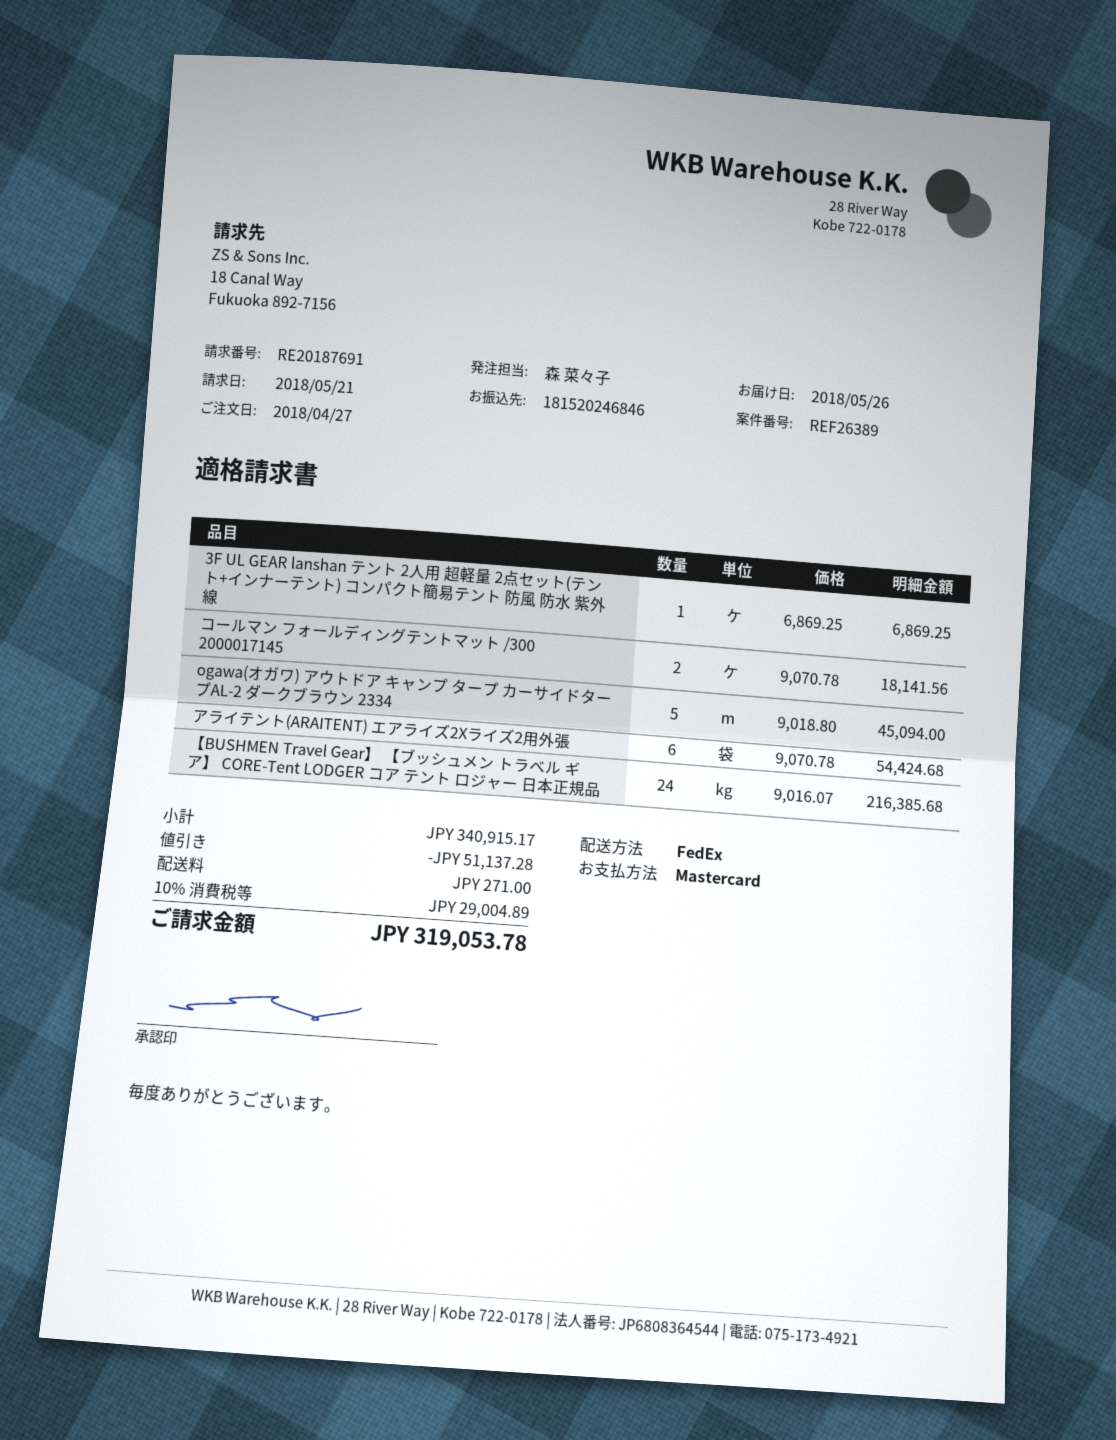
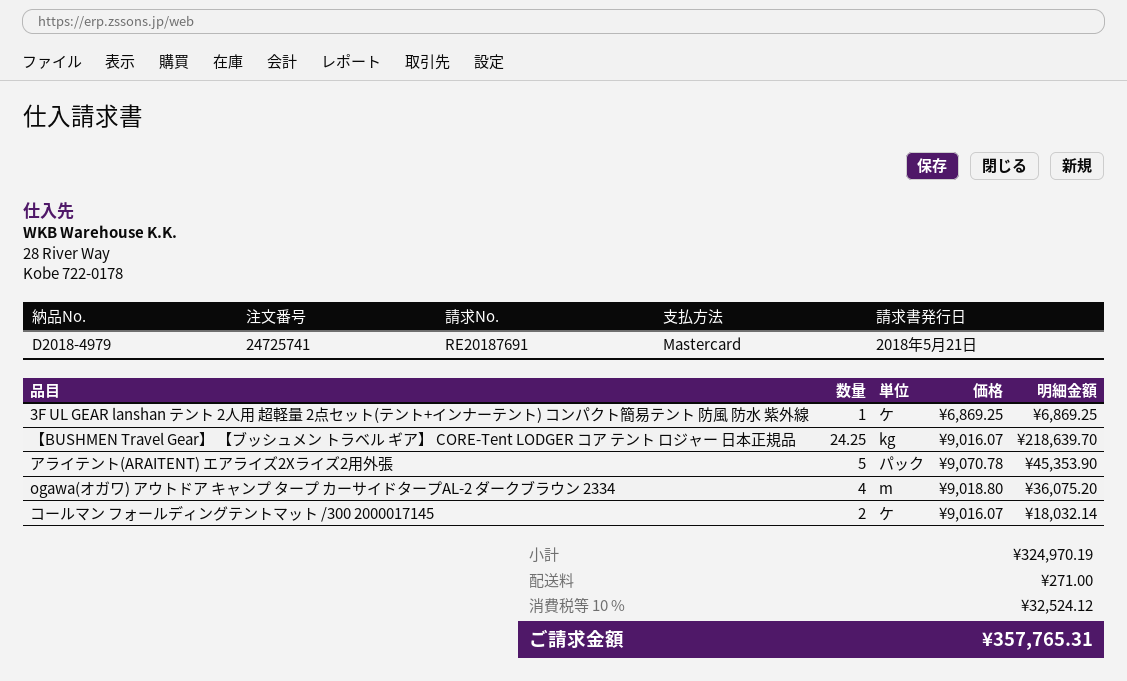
コールマン フォールディングテントマット /300 2000017145: 2 x 9070.78 = 18141.56 -> 2 x 9016.07 = 18032.14
ogawa(オガワ) アウトドア キャンプ タープ カーサイドタープAL-2 ダークブラウン 2334: 5 x 9018.80 = 45094.00 -> 4 x 9018.80 = 36075.20
アライテント(ARAITENT) エアライズ2Xライズ2用外張: 6 x 9070.78 = 54424.68 -> 5 x 9070.78 = 45353.90
【BUSHMEN Travel Gear】 【ブッシュメン トラベル ギア】 CORE-Tent LODGER コア テント ロジャー 日本正規品: 24 x 9016.07 = 216385.68 -> 24.25 x 9016.07 = 218639.70
subtotal: 340915.17 -> 324970.19
discount: 51137.28 -> none
tax: 10% = 29004.89 -> 10% = 32524.12
total: 319053.78 -> 357765.31

